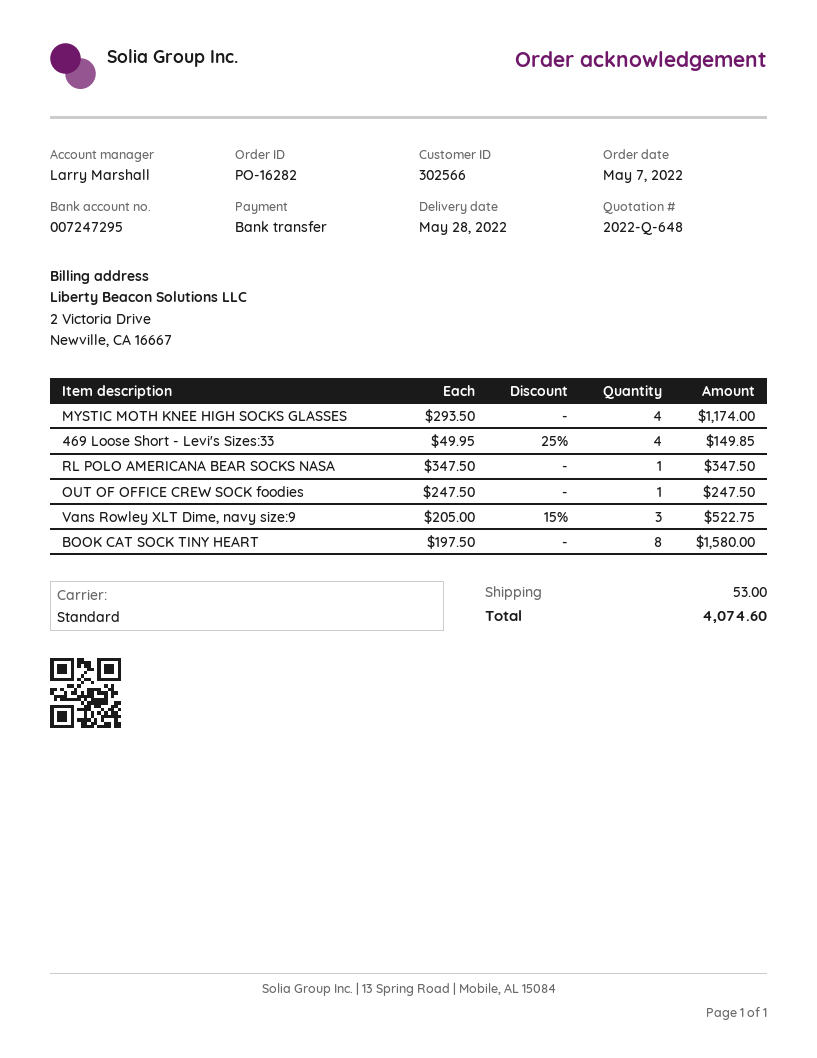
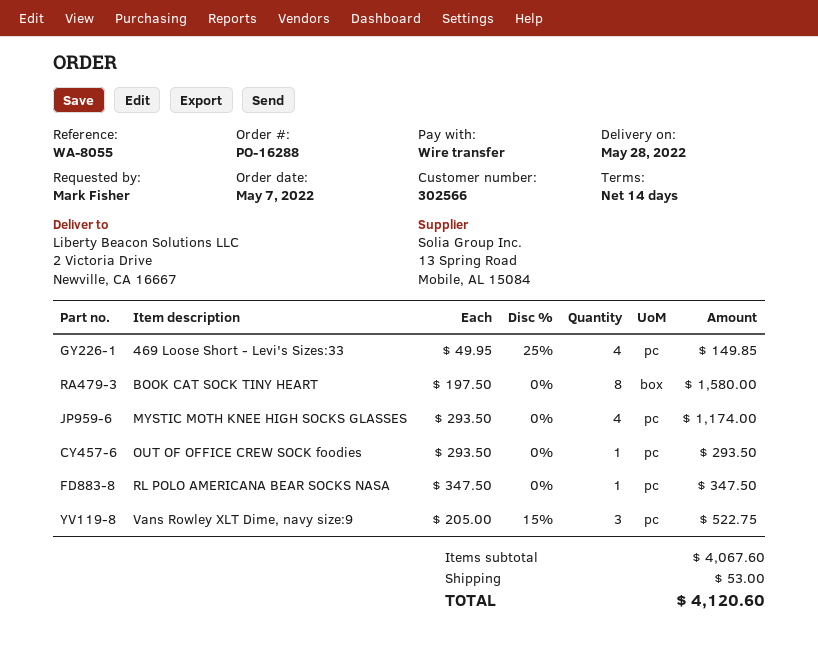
order number: PO-16282 -> PO-16288
OUT OF OFFICE CREW SOCK foodies: 1 x 247.50 = 247.50 -> 1 x 293.50 = 293.50
total: 4074.60 -> 4120.60

